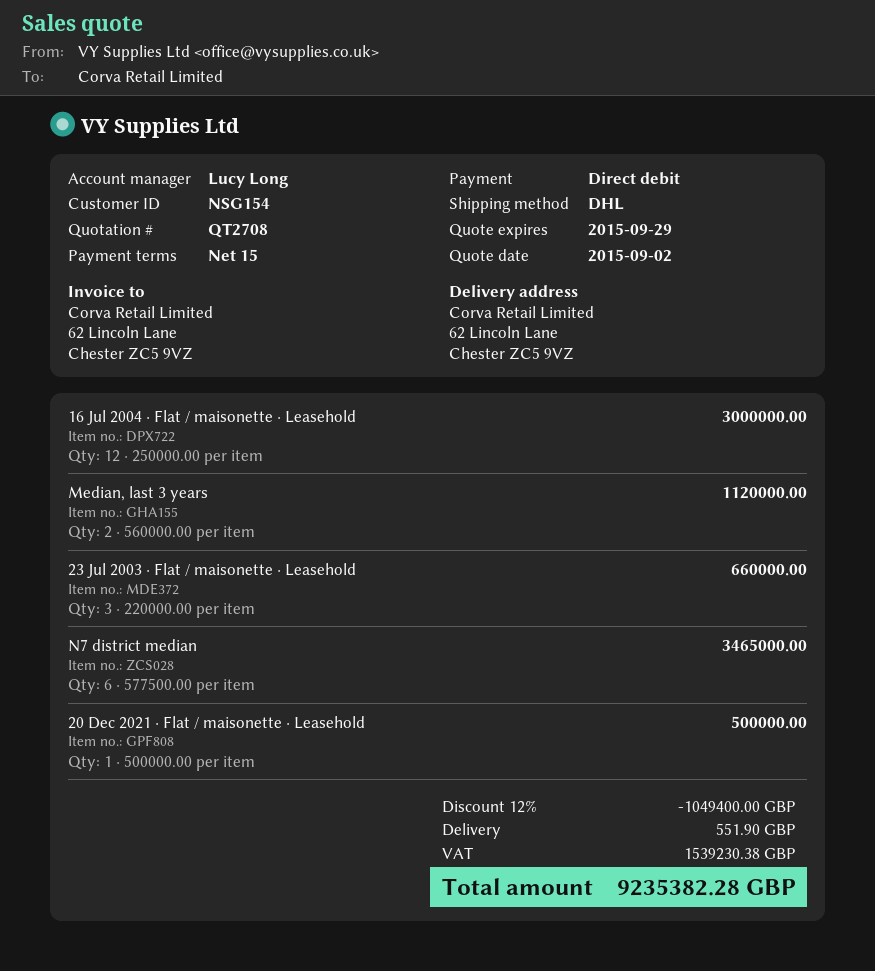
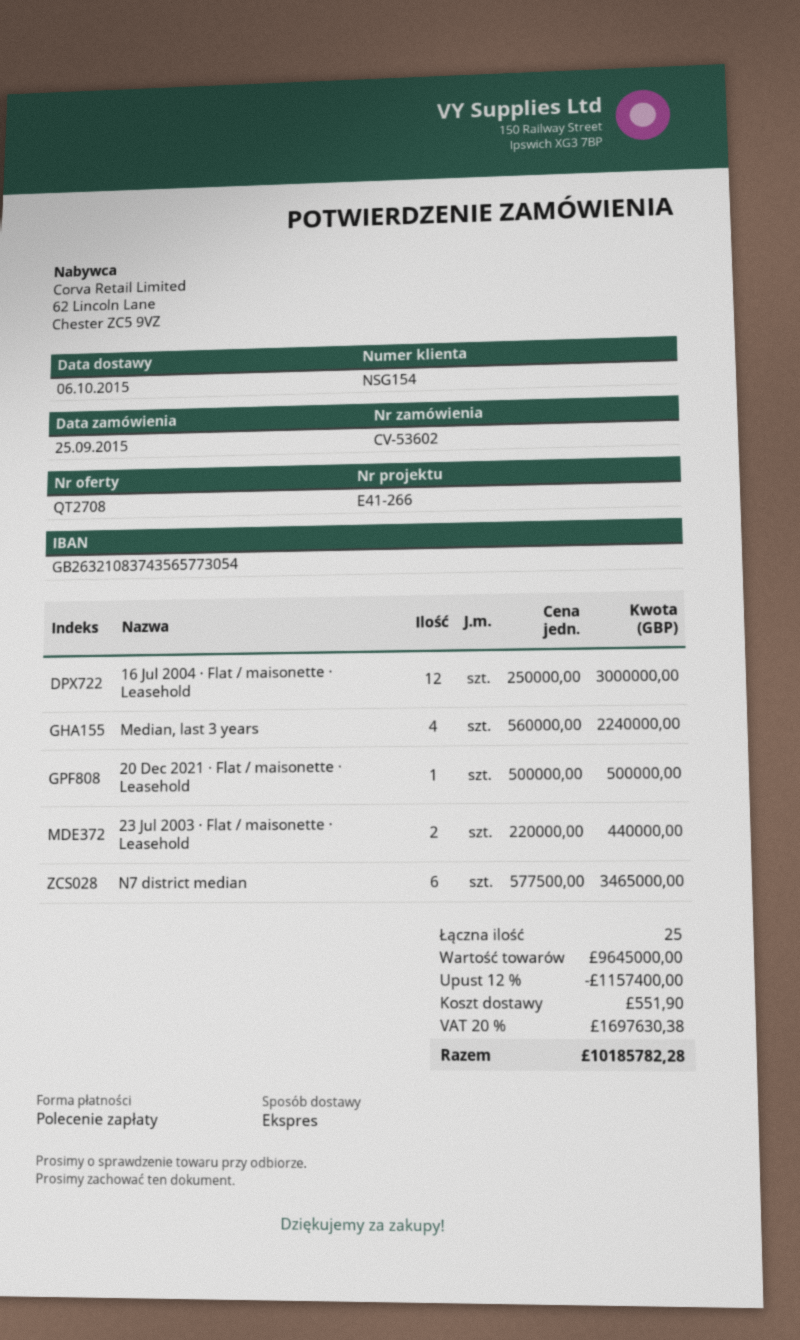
shipping method: DHL -> express
Median, last 3 years: 2 x 560000.00 = 1120000.00 -> 4 x 560000.00 = 2240000.00
23 Jul 2003 · Flat / maisonette · Leasehold: 3 x 220000.00 = 660000.00 -> 2 x 220000.00 = 440000.00
discount: 12% = 1049400.00 -> 12% = 1157400.00
tax: 1539230.38 -> 1697630.38
total: 9235382.28 -> 10185782.28

